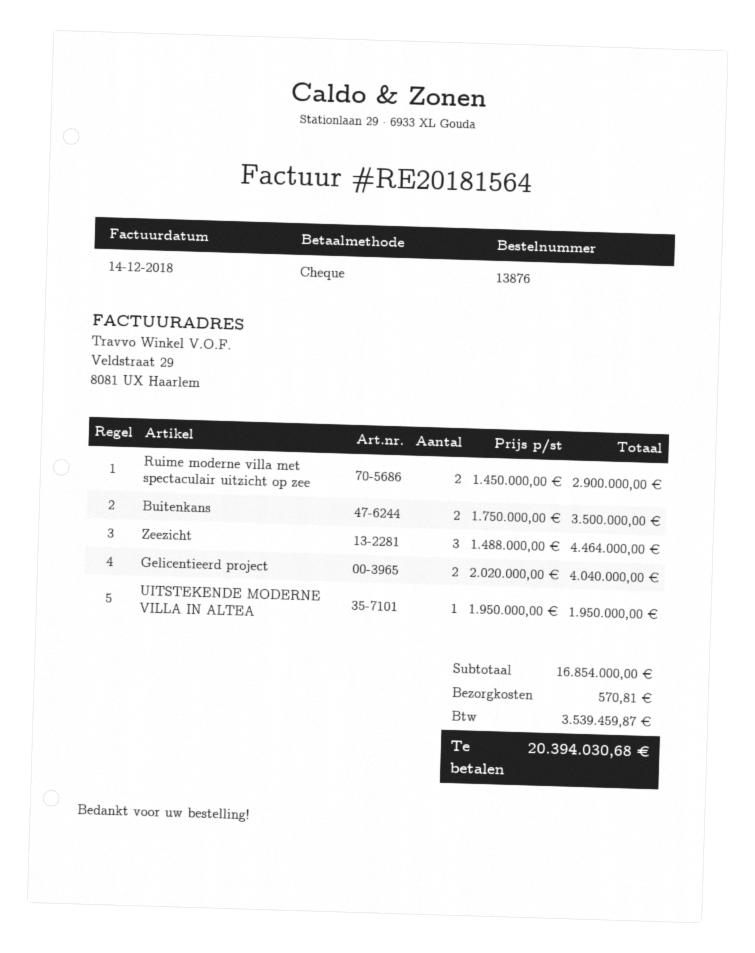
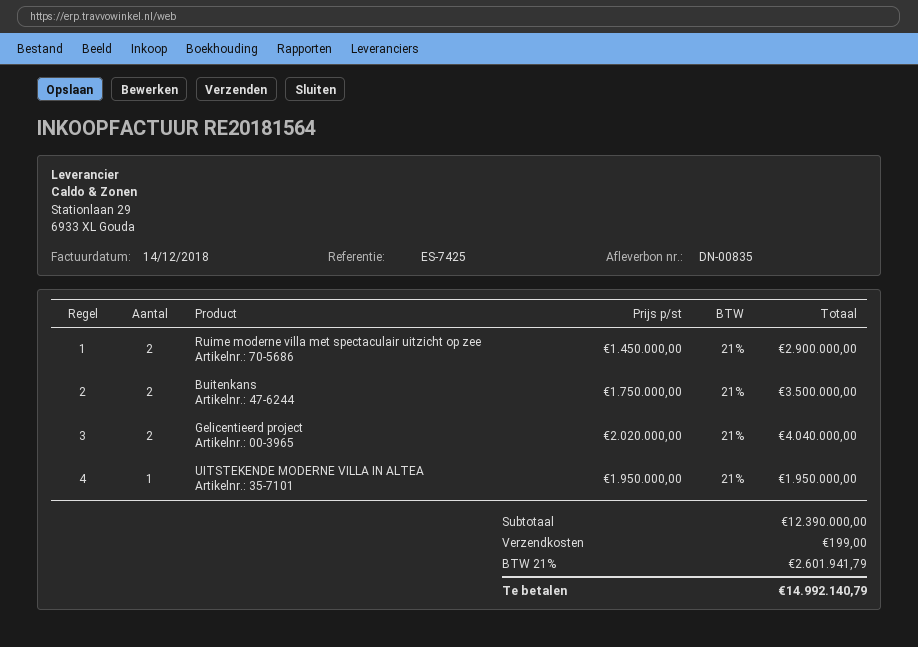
Zeezicht: 3 x 1488000.00 = 4464000.00 -> none
subtotal: 16854000.00 -> 12390000.00
shipping: 570.81 -> 199.00
tax: 3539459.87 -> 2601941.79
total: 20394030.68 -> 14992140.79

